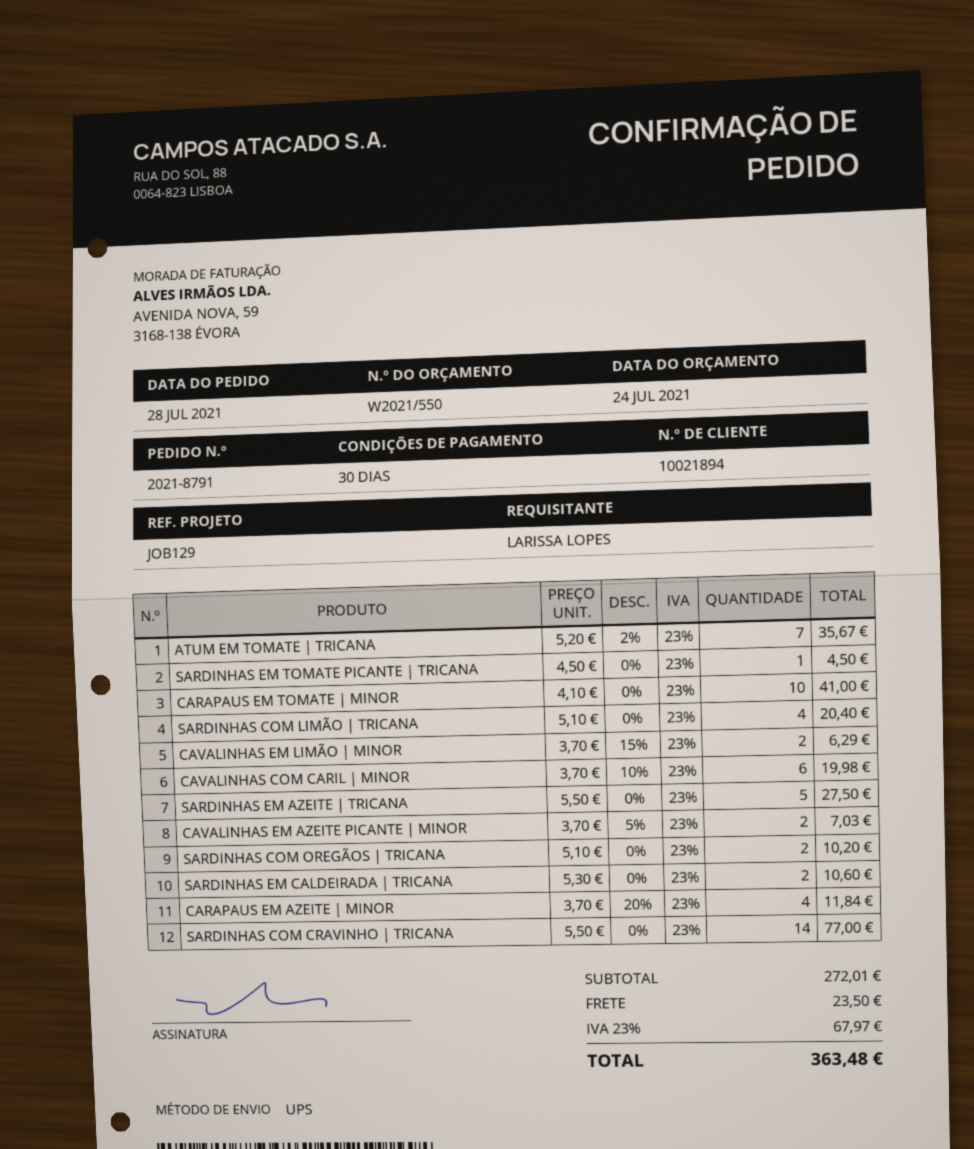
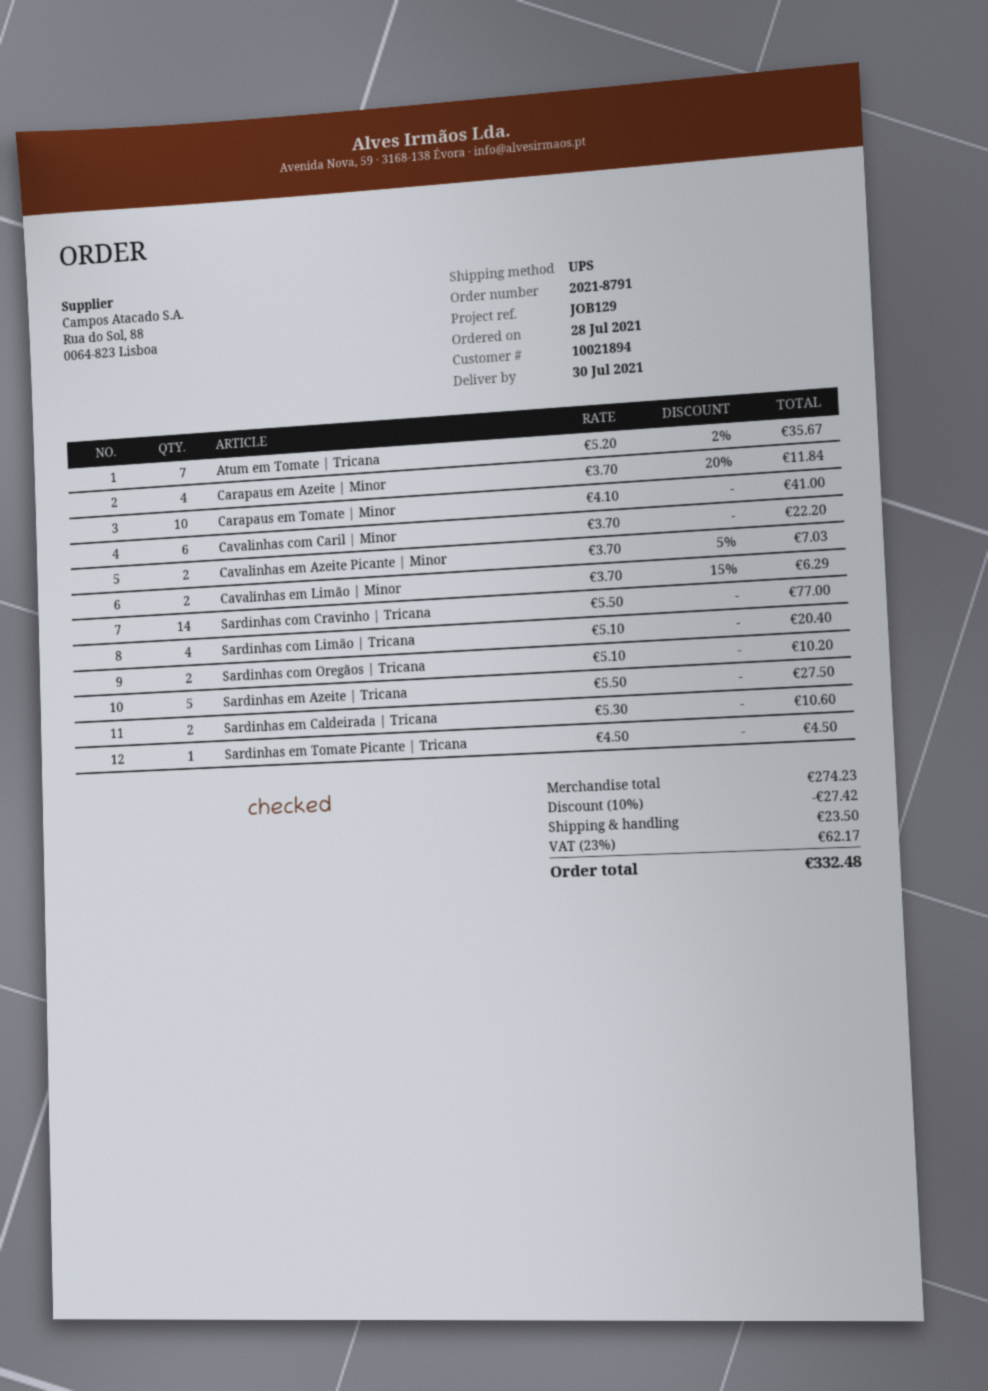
CAVALINHAS COM CARIL | MINOR: 6 x 3.70 - 10% = 19.98 -> 6 x 3.70 = 22.20
subtotal: 272.01 -> 274.23
discount: none -> 10% = 27.42
tax: 23% = 67.97 -> 23% = 62.17
total: 363.48 -> 332.48

